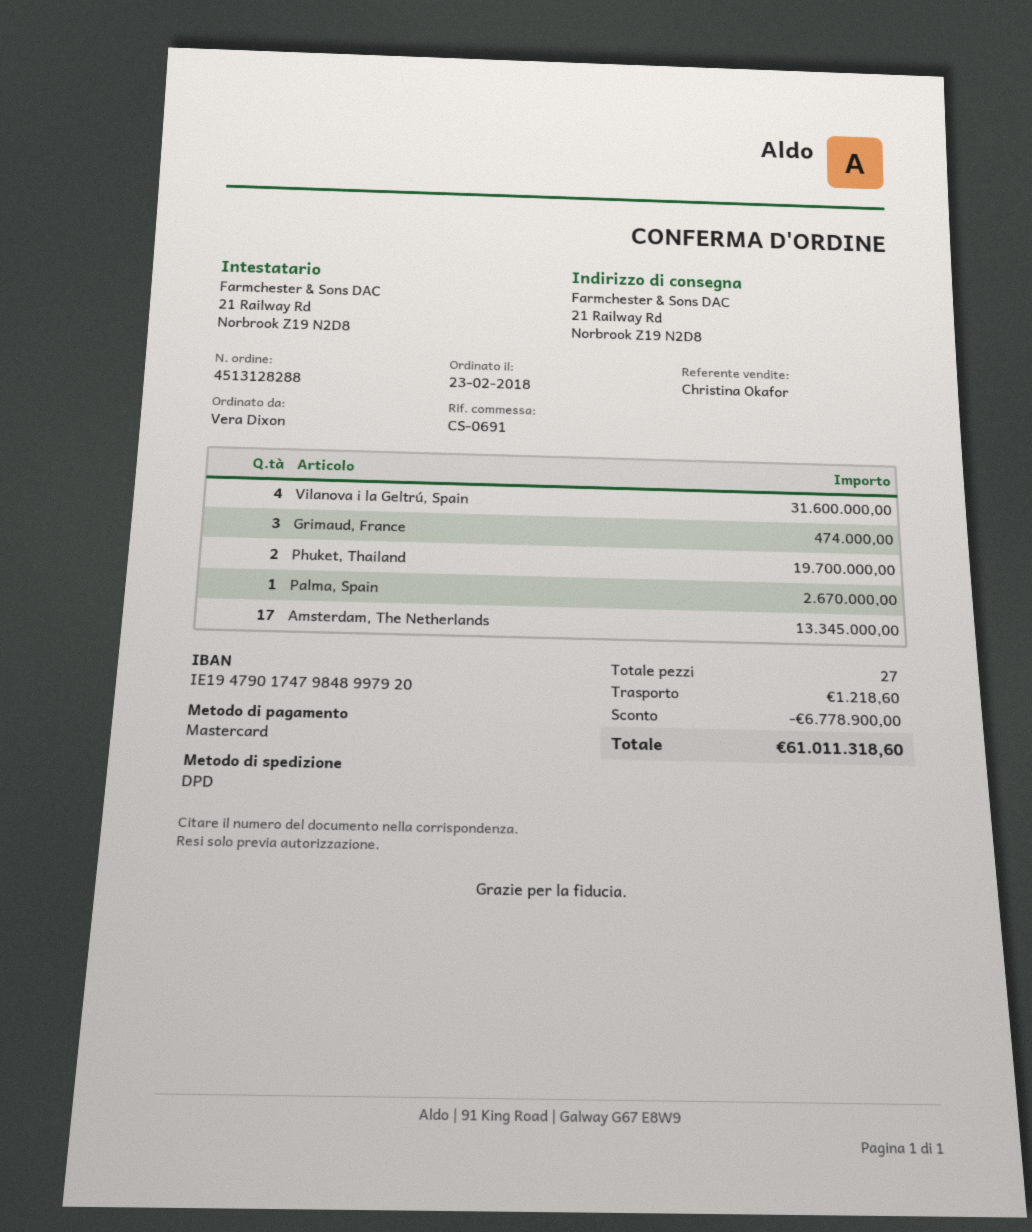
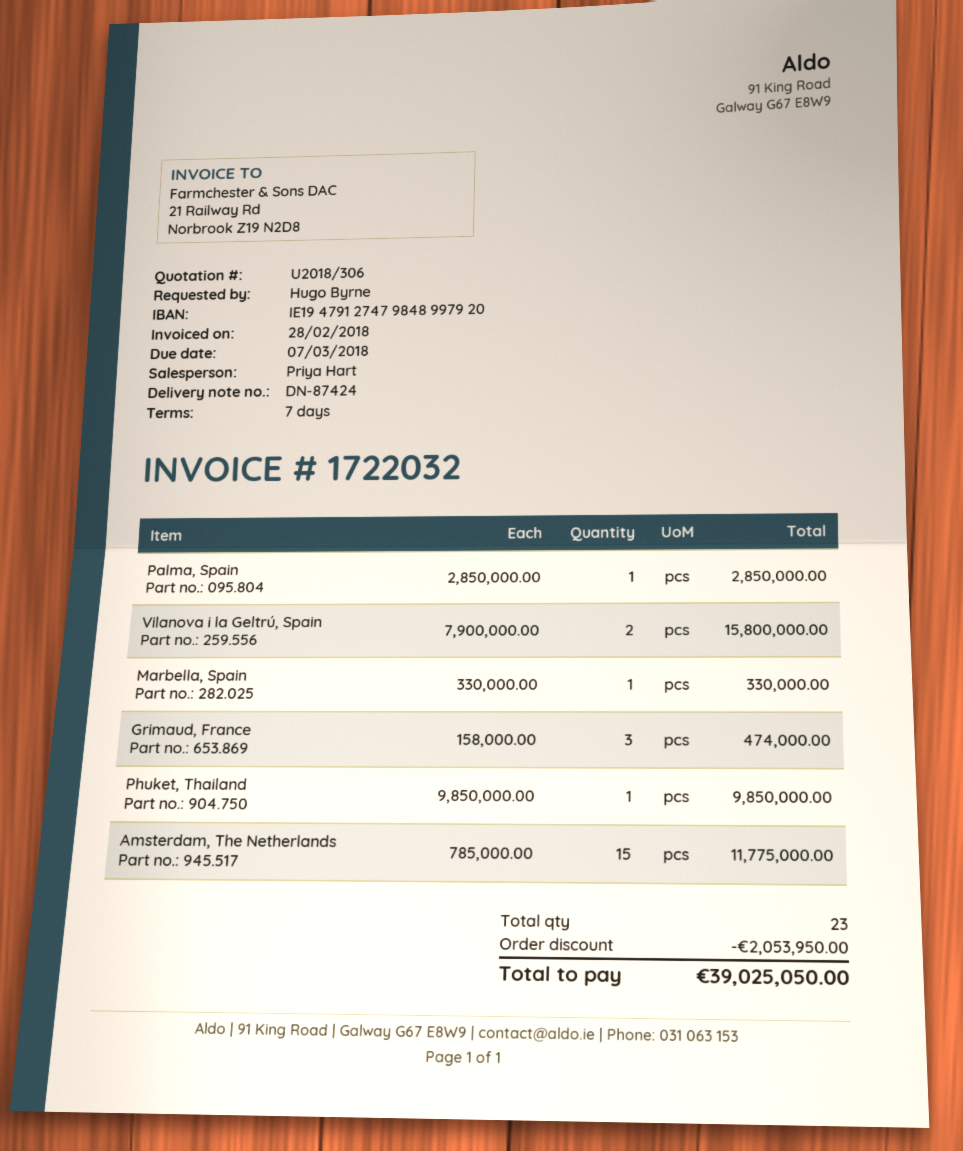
ordered by: Vera Dixon -> Hugo Byrne
sales rep: Christina Okafor -> Priya Hart
bank account: IE19479017479848997920 -> IE19479127479848997920
Vilanova i la Geltrú, Spain: 4 for 31600000.00 -> 2 for 15800000.00
Phuket, Thailand: 2 for 19700000.00 -> 1 for 9850000.00
Palma, Spain: 1 for 2670000.00 -> 1 for 2850000.00
Amsterdam, The Netherlands: 17 for 13345000.00 -> 15 for 11775000.00
Marbella, Spain: none -> 1 for 330000.00
total quantity: 27 -> 23
discount: 6778900.00 -> 2053950.00
shipping: 1218.60 -> none
total: 61011318.60 -> 39025050.00

